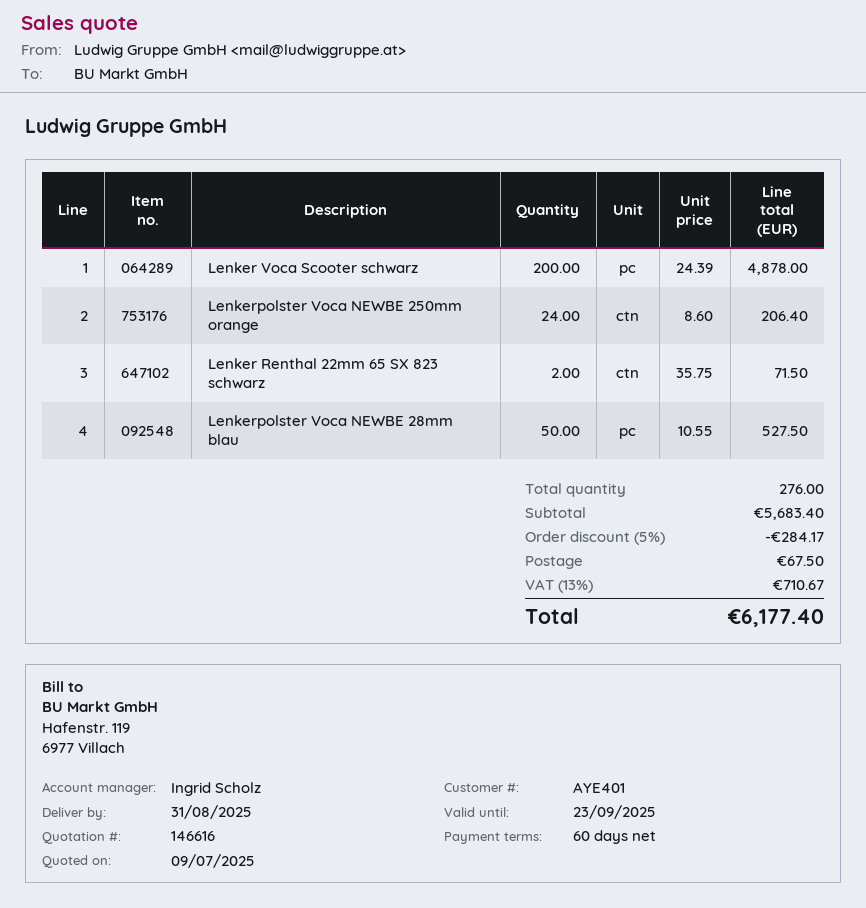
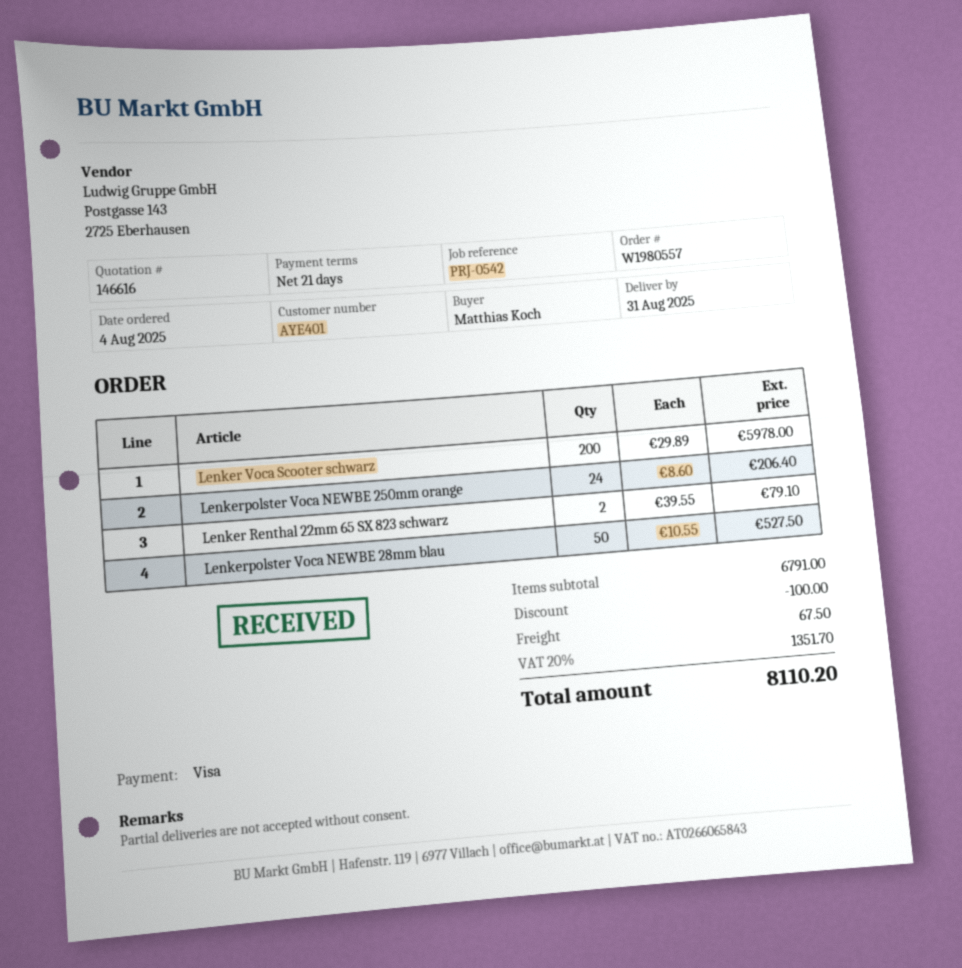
payment terms: 60 days -> 21 days
Lenker Voca Scooter schwarz: 200 x 24.39 = 4878.00 -> 200 x 29.89 = 5978.00
Lenker Renthal 22mm 65 SX 823 schwarz: 2 x 35.75 = 71.50 -> 2 x 39.55 = 79.10
subtotal: 5683.40 -> 6791.00
discount: 284.17 -> 100.00
tax: 13% = 710.67 -> 20% = 1351.70
total: 6177.40 -> 8110.20

